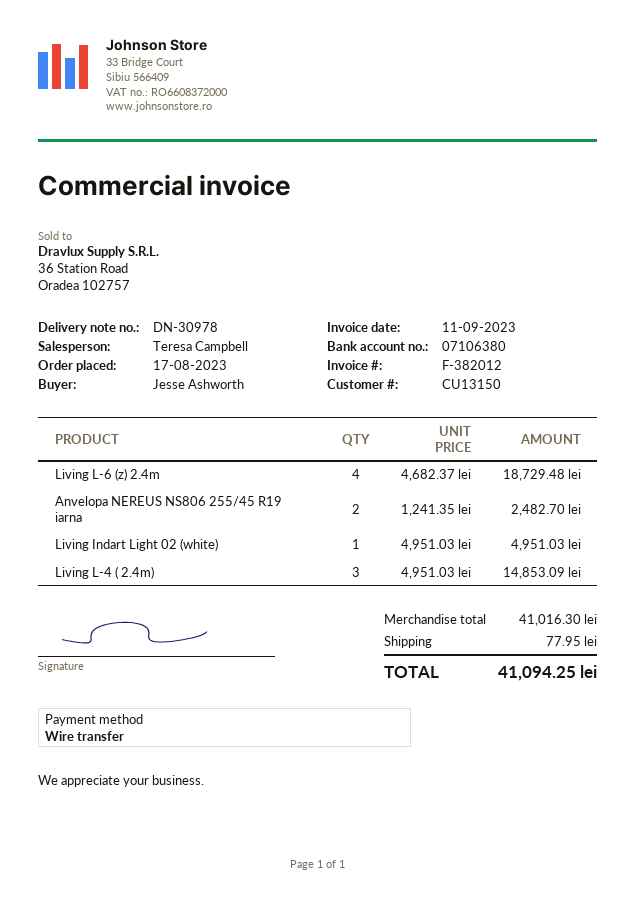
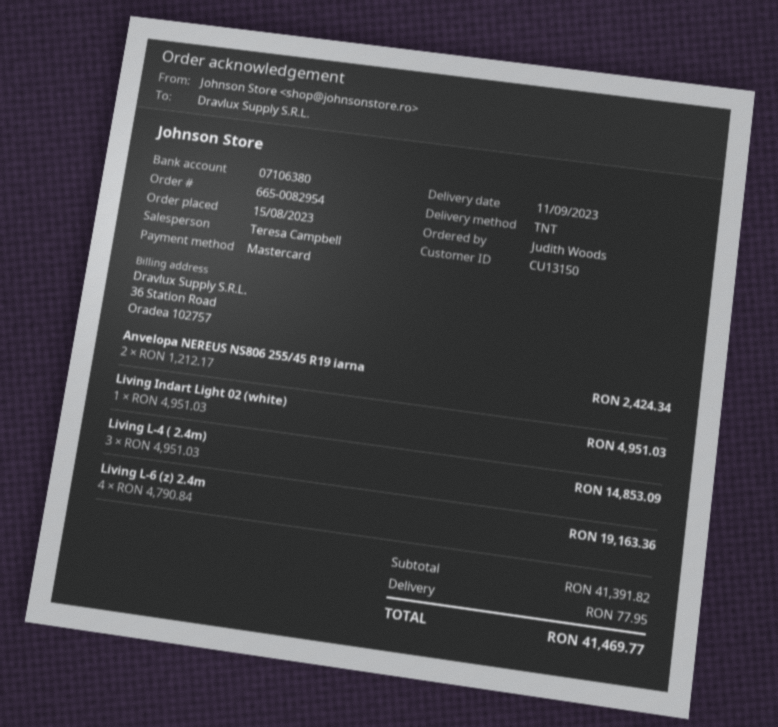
order date: 2023-08-17 -> 2023-08-15
ordered by: Jesse Ashworth -> Judith Woods
payment method: bank transfer -> Mastercard
Living L-6 (z) 2.4m: 4 x 4682.37 = 18729.48 -> 4 x 4790.84 = 19163.36
Anvelopa NEREUS NS806 255/45 R19 iarna: 2 x 1241.35 = 2482.70 -> 2 x 1212.17 = 2424.34
subtotal: 41016.30 -> 41391.82
total: 41094.25 -> 41469.77

